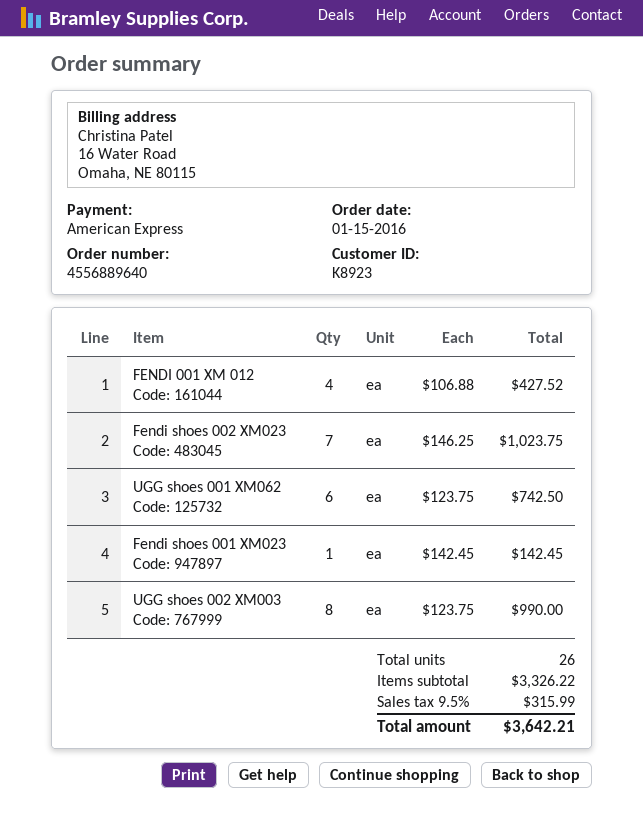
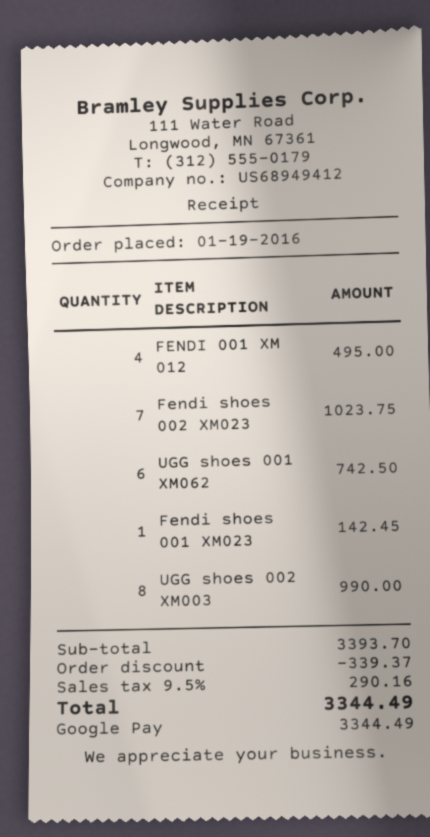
order date: 2016-01-15 -> 2016-01-19
payment method: American Express -> Google Pay
FENDI 001 XM 012: 4 for 427.52 -> 4 for 495.00
subtotal: 3326.22 -> 3393.70
discount: none -> 339.37
tax: 9.5% = 315.99 -> 9.5% = 290.16
total: 3642.21 -> 3344.49

